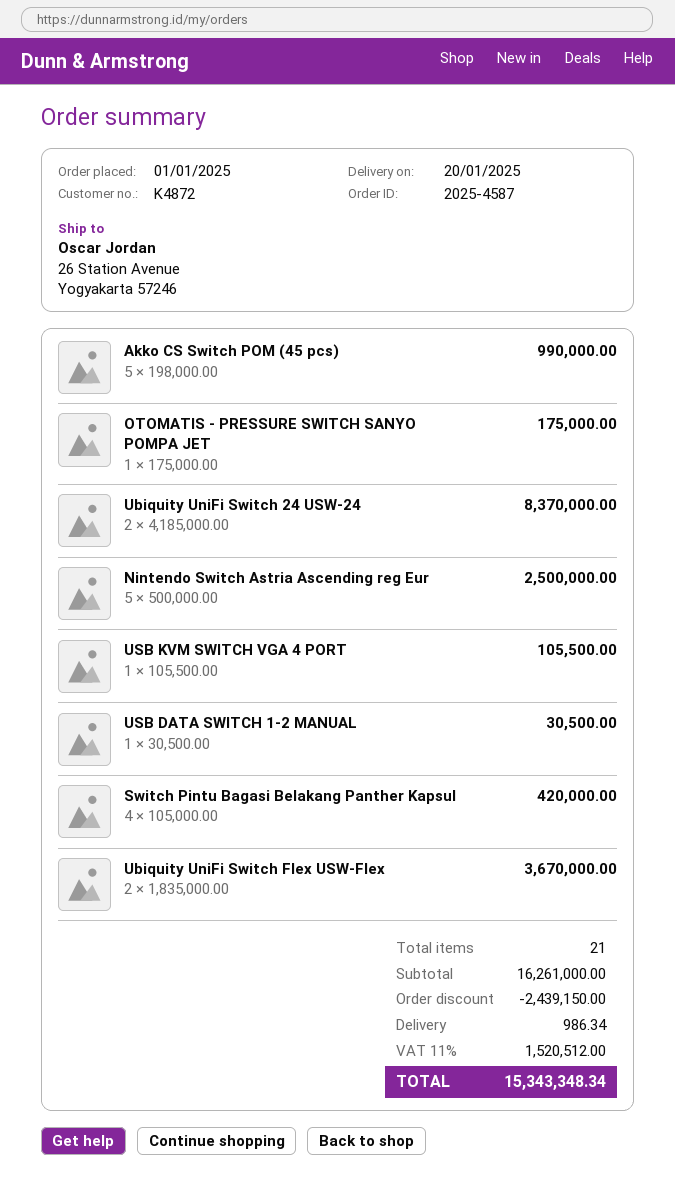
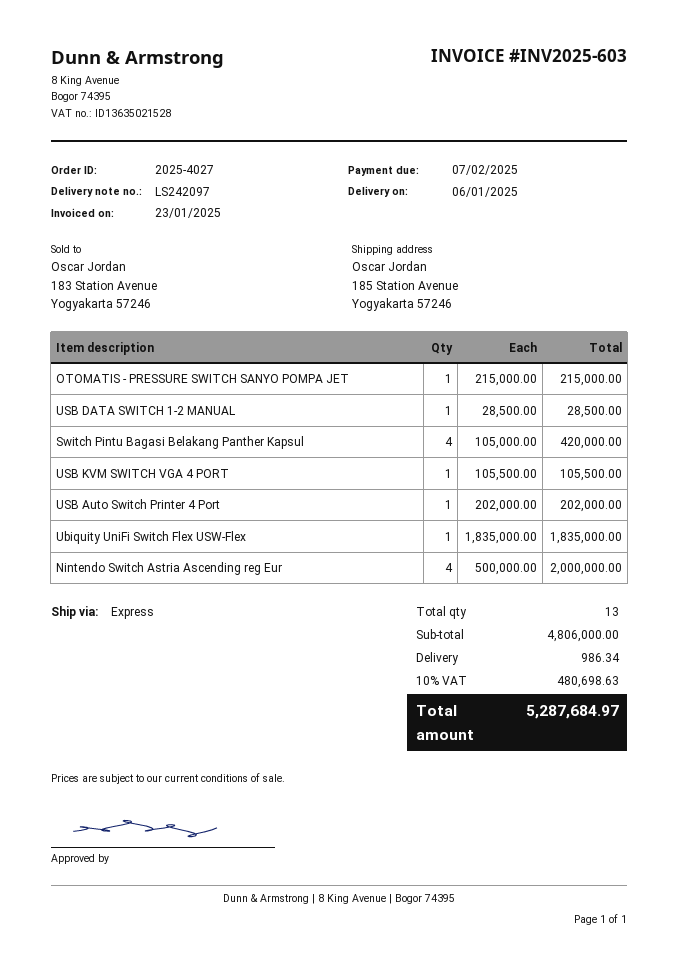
order number: 2025-4587 -> 2025-4027
delivery date: 2025-01-20 -> 2025-01-06
ship to: 26 Station Avenue, Yogyakarta 57246 -> 185 Station Avenue, Yogyakarta 57246
Akko CS Switch POM (45 pcs): 5 x 198000.00 = 990000.00 -> none
OTOMATIS - PRESSURE SWITCH SANYO POMPA JET: 1 x 175000.00 = 175000.00 -> 1 x 215000.00 = 215000.00
Ubiquity UniFi Switch 24 USW-24: 2 x 4185000.00 = 8370000.00 -> none
Nintendo Switch Astria Ascending reg Eur: 5 x 500000.00 = 2500000.00 -> 4 x 500000.00 = 2000000.00
USB DATA SWITCH 1-2 MANUAL: 1 x 30500.00 = 30500.00 -> 1 x 28500.00 = 28500.00
Ubiquity UniFi Switch Flex USW-Flex: 2 x 1835000.00 = 3670000.00 -> 1 x 1835000.00 = 1835000.00
USB Auto Switch Printer 4 Port: none -> 1 x 202000.00 = 202000.00
total quantity: 21 -> 13
subtotal: 16261000.00 -> 4806000.00
discount: 2439150.00 -> none
tax: 11% = 1520512.00 -> 10% = 480698.63
total: 15343348.34 -> 5287684.97

